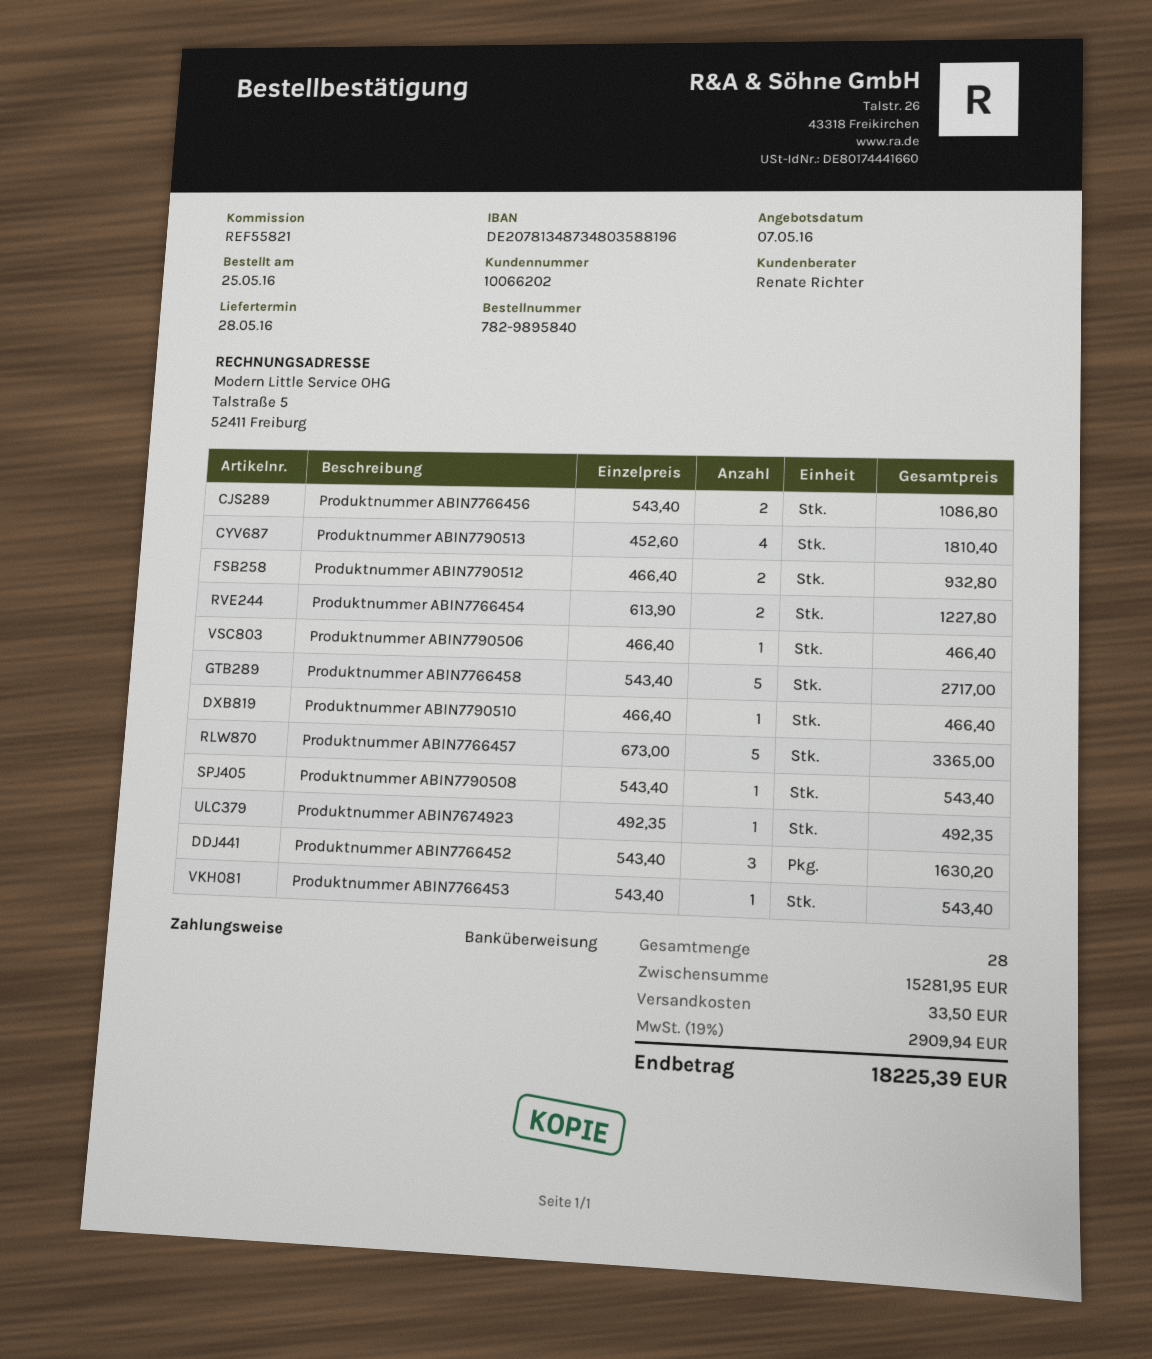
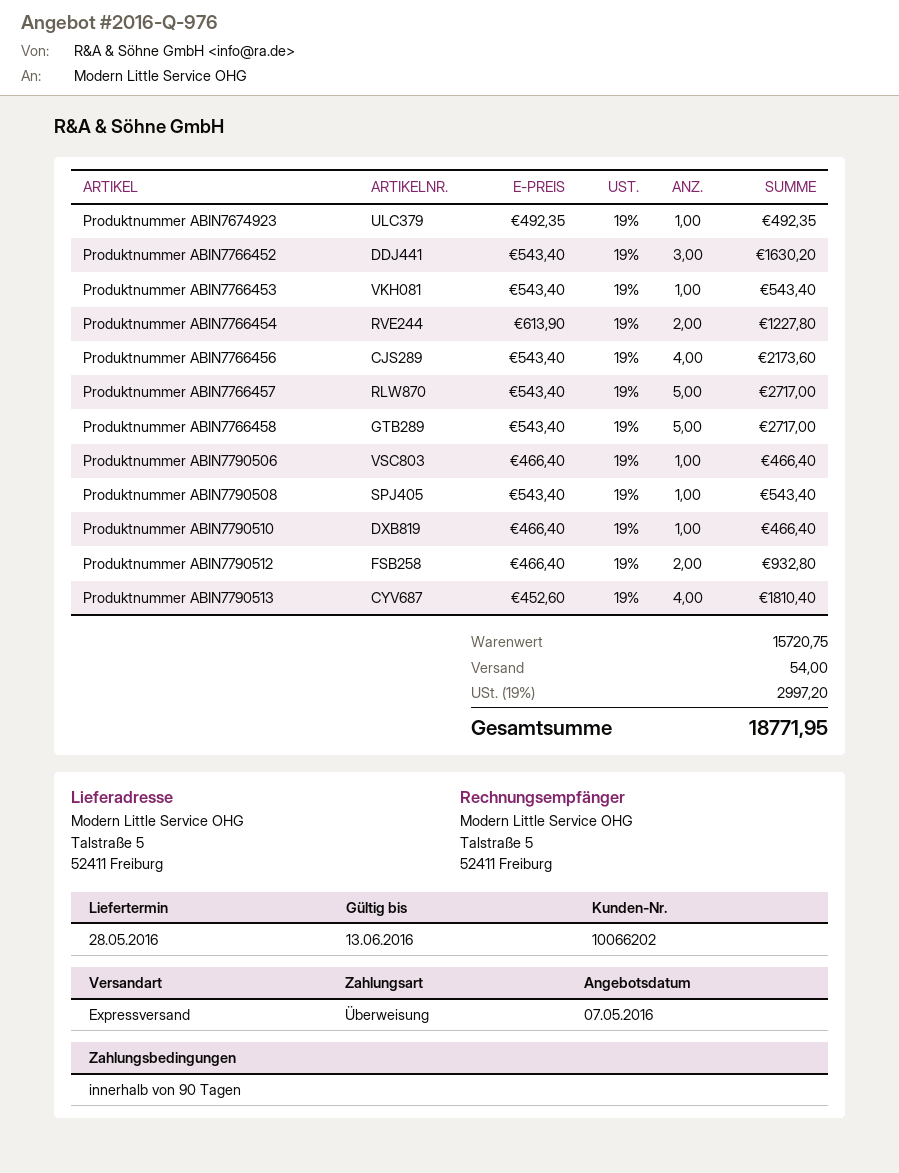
Produktnummer ABIN7766456: 2 x 543.40 = 1086.80 -> 4 x 543.40 = 2173.60
Produktnummer ABIN7766457: 5 x 673.00 = 3365.00 -> 5 x 543.40 = 2717.00
subtotal: 15281.95 -> 15720.75
shipping: 33.50 -> 54.00
tax: 19% = 2909.94 -> 19% = 2997.20
total: 18225.39 -> 18771.95

